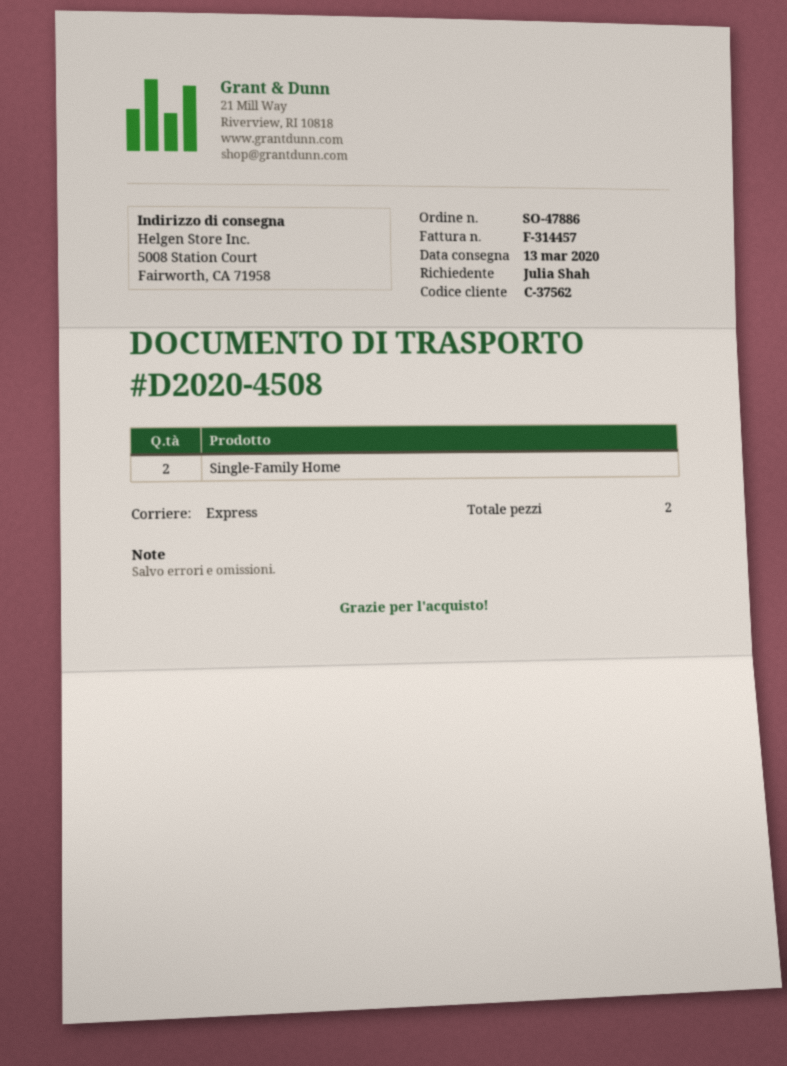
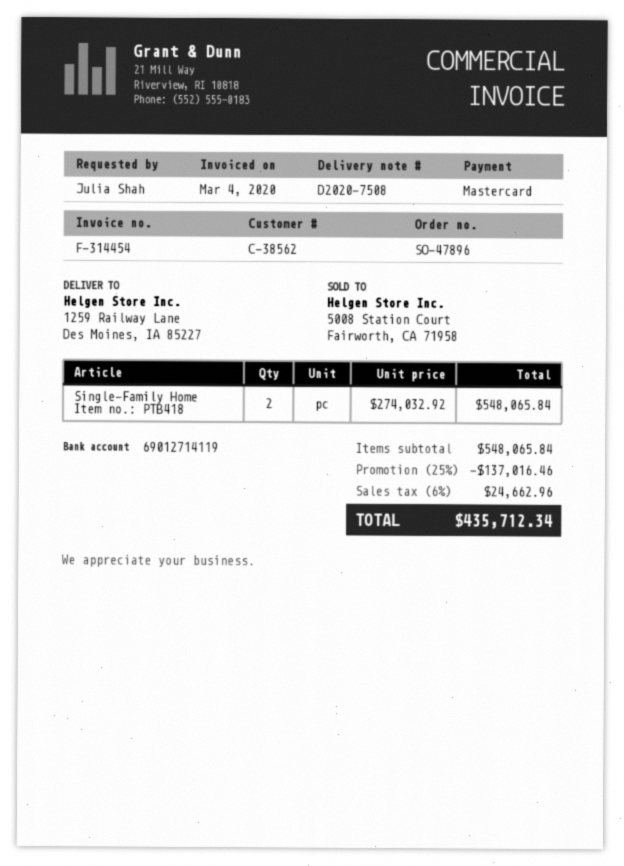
order number: SO-47886 -> SO-47896
delivery note number: D2020-4508 -> D2020-7508
invoice number: F-314457 -> F-314454
customer number: C-37562 -> C-38562
ship to: 5008 Station Court, Fairworth, CA 71958 -> 1259 Railway Lane, Des Moines, IA 85227

